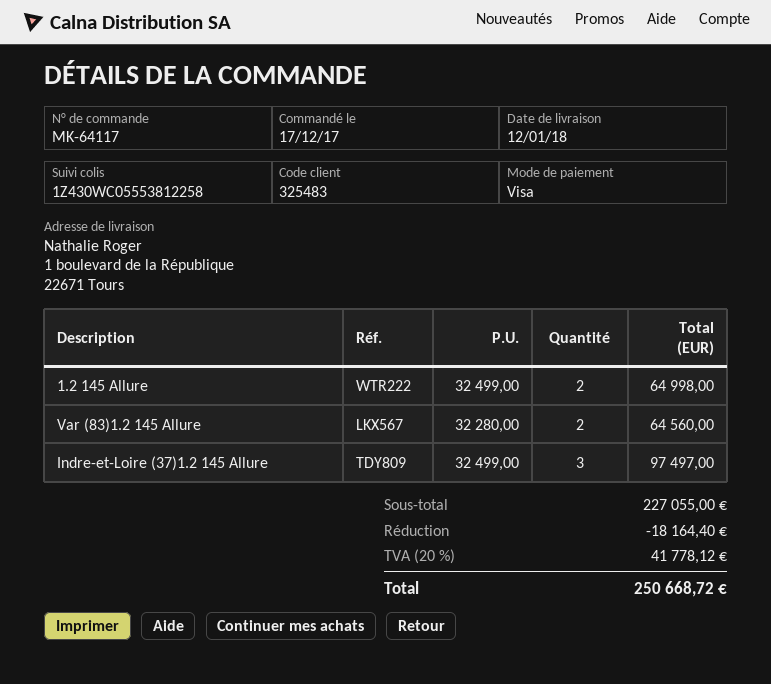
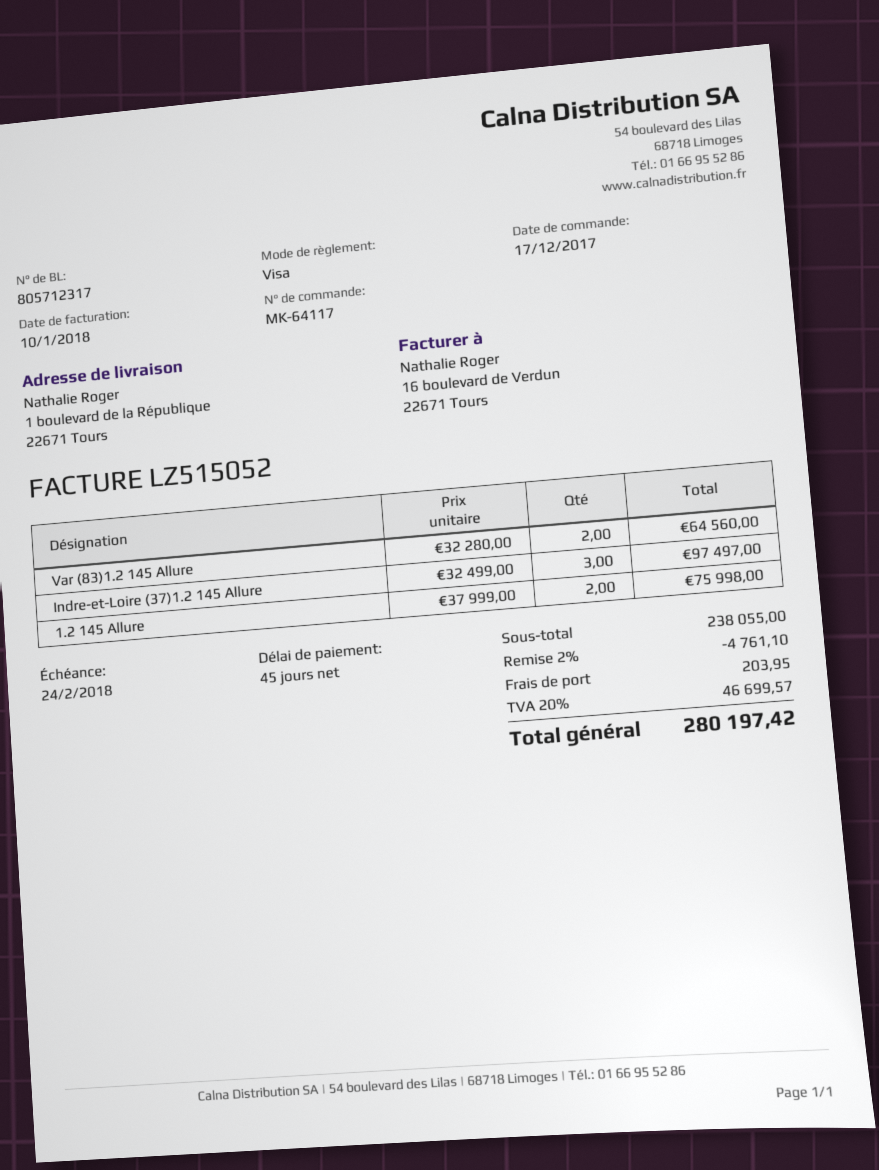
1.2 145 Allure: 2 x 32499.00 = 64998.00 -> 2 x 37999.00 = 75998.00
subtotal: 227055.00 -> 238055.00
discount: 18164.40 -> 4761.10
shipping: none -> 203.95
tax: 20% = 41778.12 -> 20% = 46699.57
total: 250668.72 -> 280197.42

